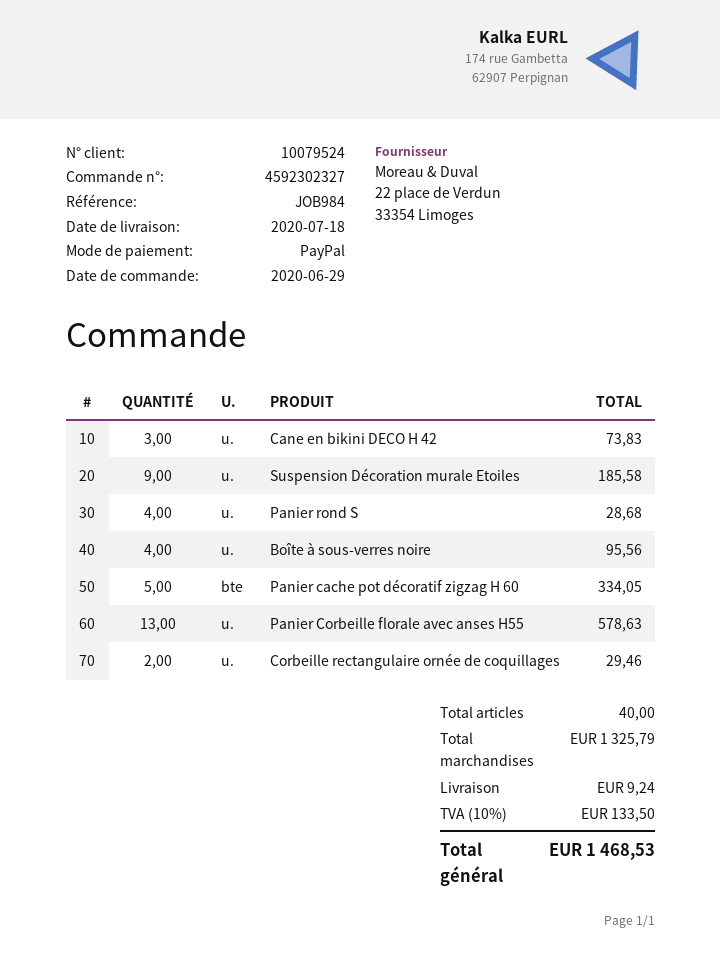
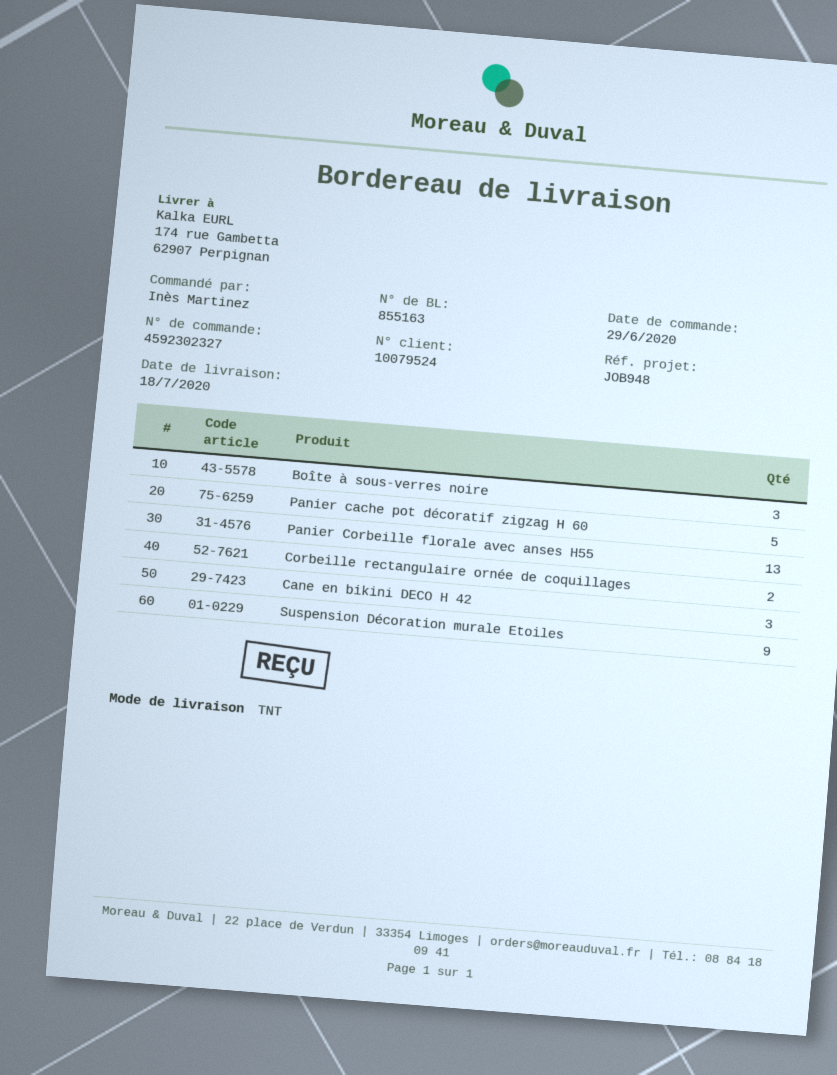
reference: JOB984 -> JOB948
Panier rond S: 4 -> none
Boîte à sous-verres noire: 4 -> 3

